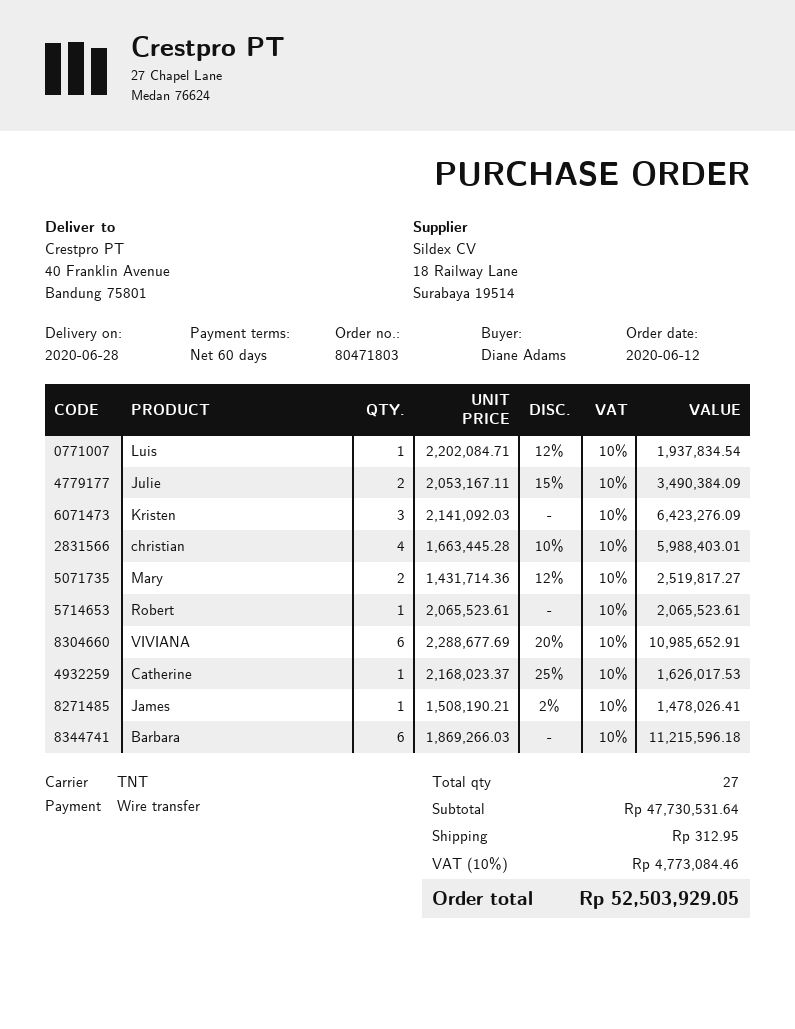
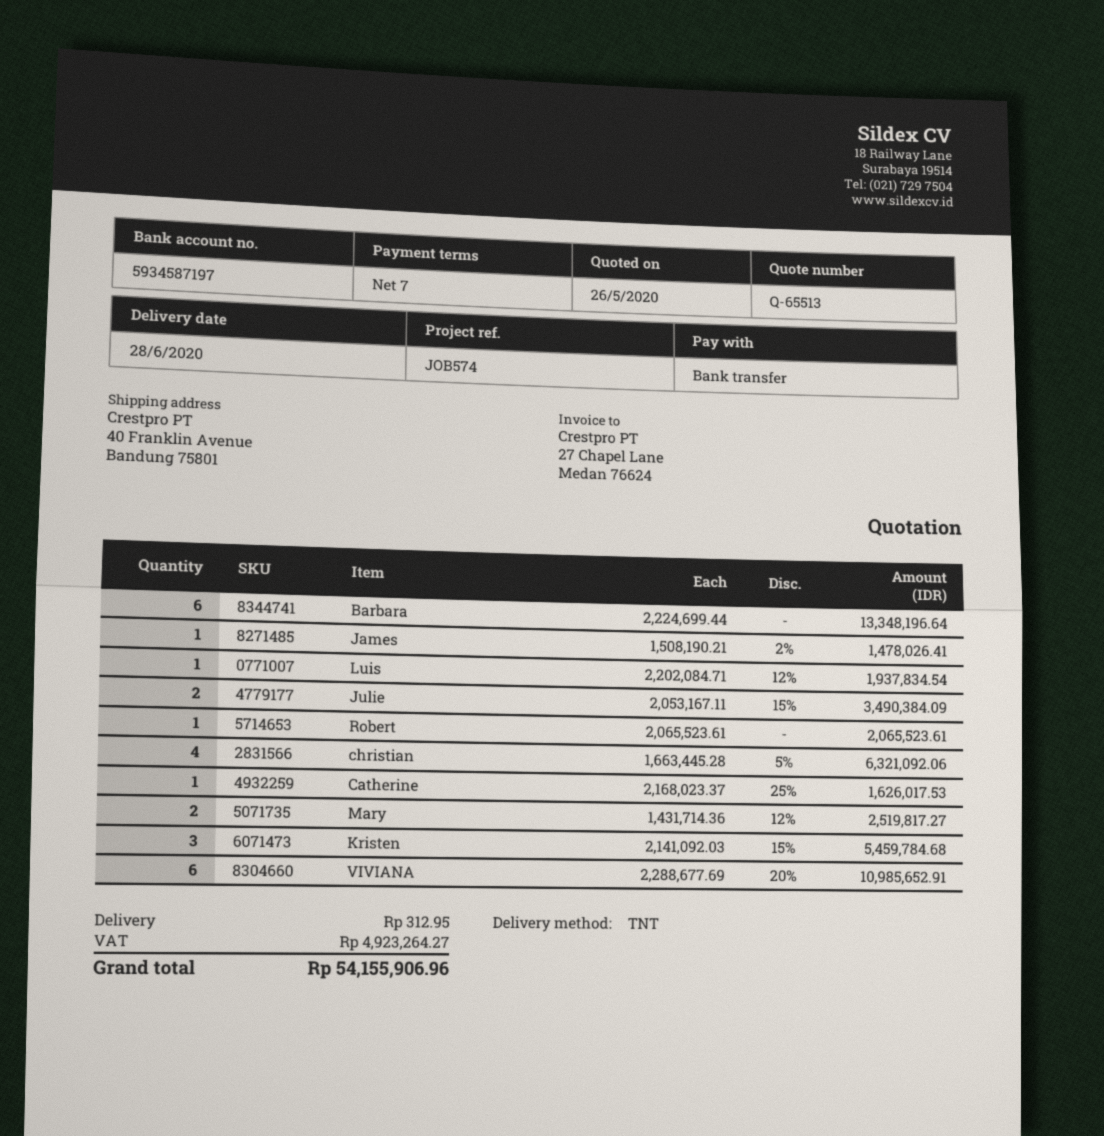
payment terms: 60 days -> 7 days
Kristen: 3 x 2141092.03 = 6423276.09 -> 3 x 2141092.03 - 15% = 5459784.68
christian: 4 x 1663445.28 - 10% = 5988403.01 -> 4 x 1663445.28 - 5% = 6321092.06
Barbara: 6 x 1869266.03 = 11215596.18 -> 6 x 2224699.44 = 13348196.64
tax: 4773084.46 -> 4923264.27
total: 52503929.05 -> 54155906.96

